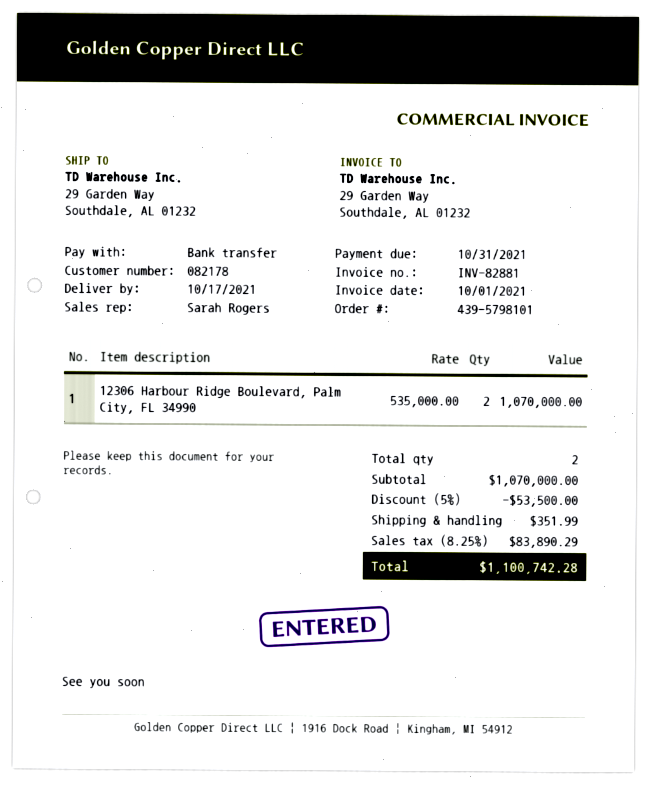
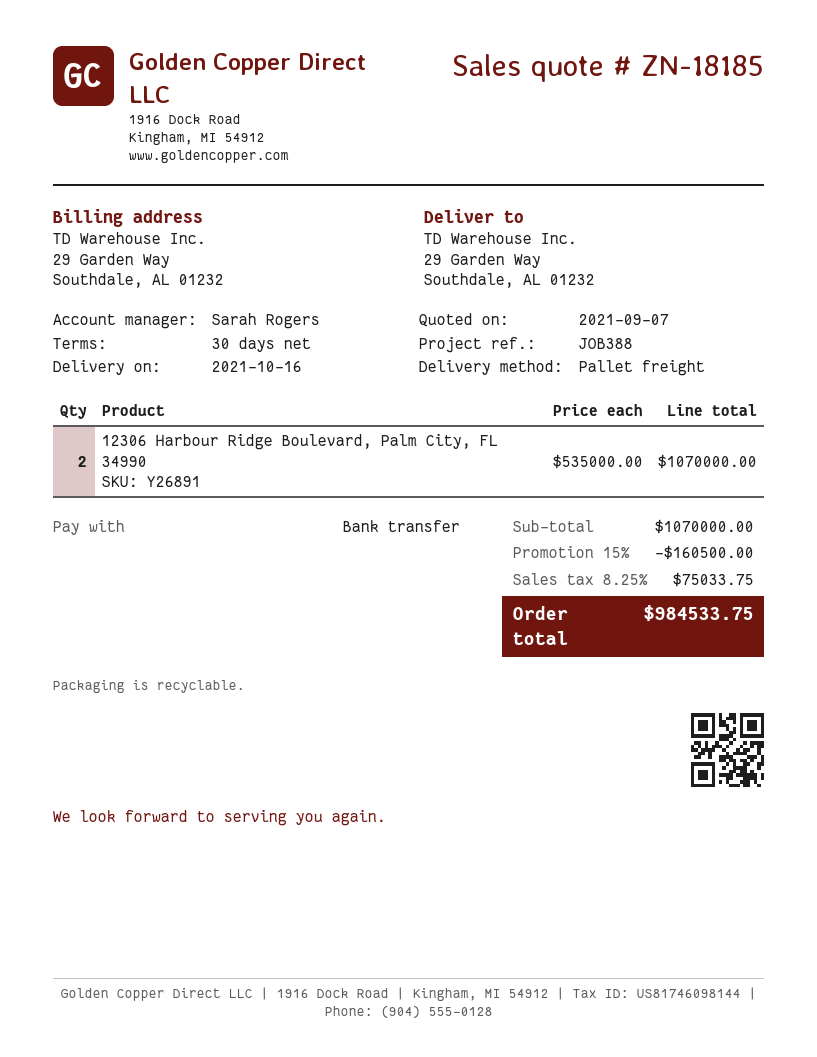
delivery date: 2021-10-17 -> 2021-10-16
discount: 5% = 53500.00 -> 15% = 160500.00
shipping: 351.99 -> none
tax: 8.25% = 83890.29 -> 8.25% = 75033.75
total: 1100742.28 -> 984533.75

